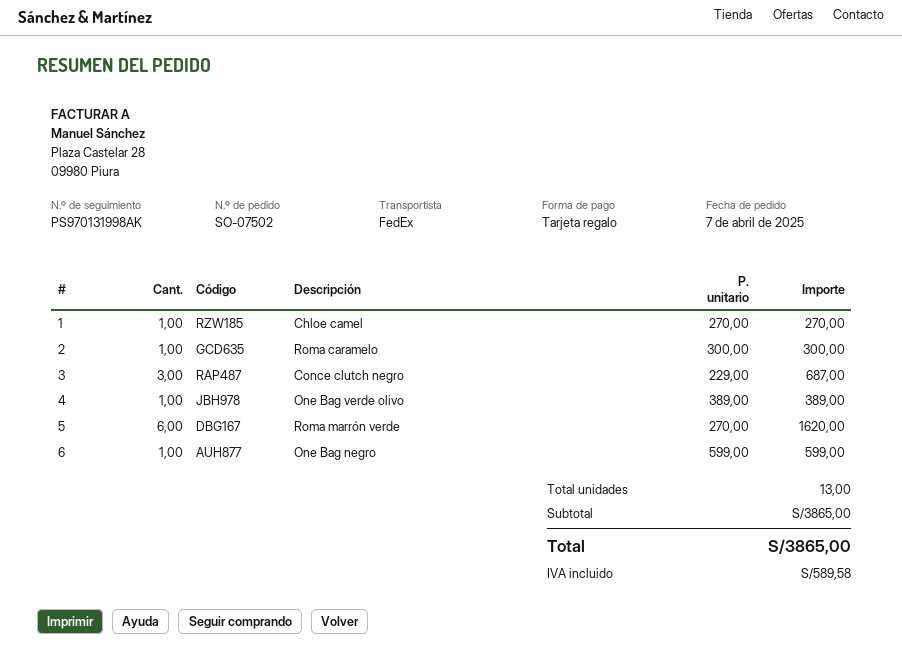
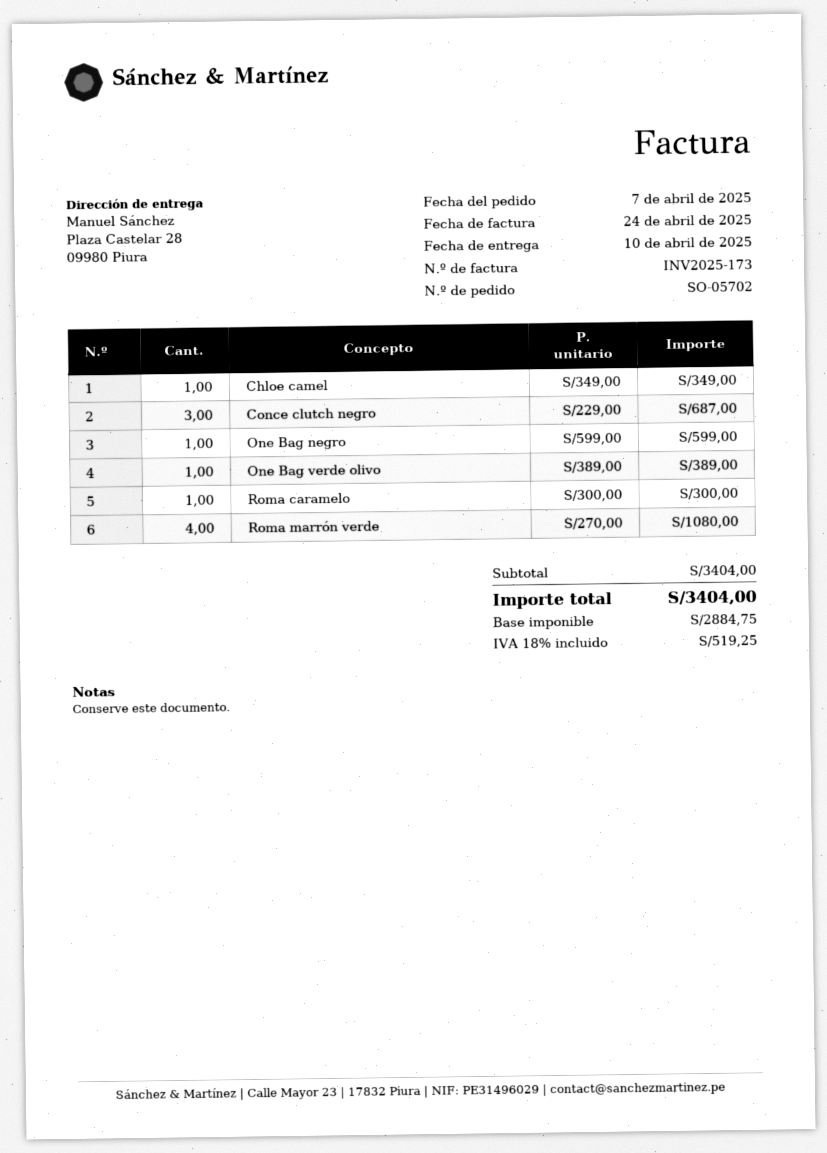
order number: SO-07502 -> SO-05702
Chloe camel: 1 x 270.00 = 270.00 -> 1 x 349.00 = 349.00
Roma marrón verde: 6 x 270.00 = 1620.00 -> 4 x 270.00 = 1080.00
subtotal: 3865.00 -> 3404.00
tax: 589.58 -> 519.25
total: 3865.00 -> 3404.00

